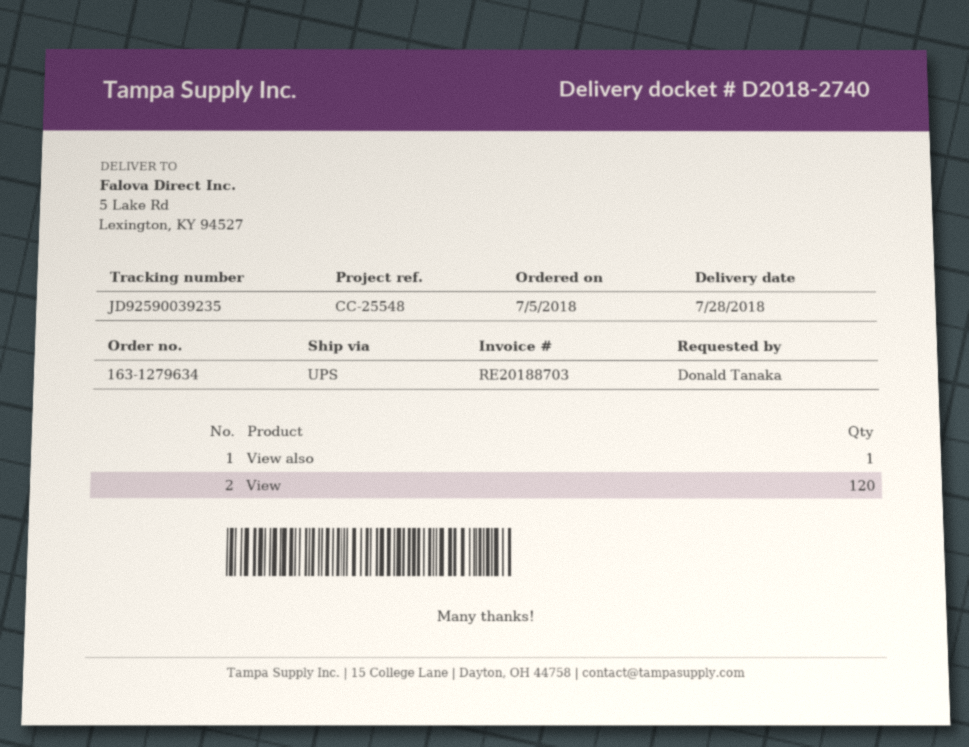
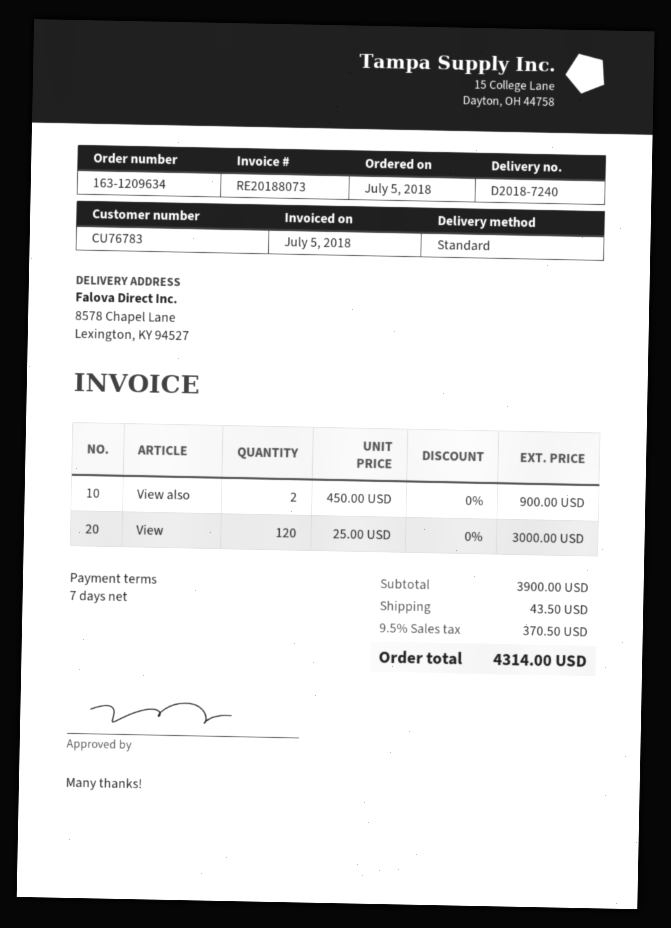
order number: 163-1279634 -> 163-1209634
delivery note number: D2018-2740 -> D2018-7240
invoice number: RE20188703 -> RE20188073
shipping method: UPS -> standard
ship to: 5 Lake Rd, Lexington, KY 94527 -> 8578 Chapel Lane, Lexington, KY 94527
View also: 1 -> 2

